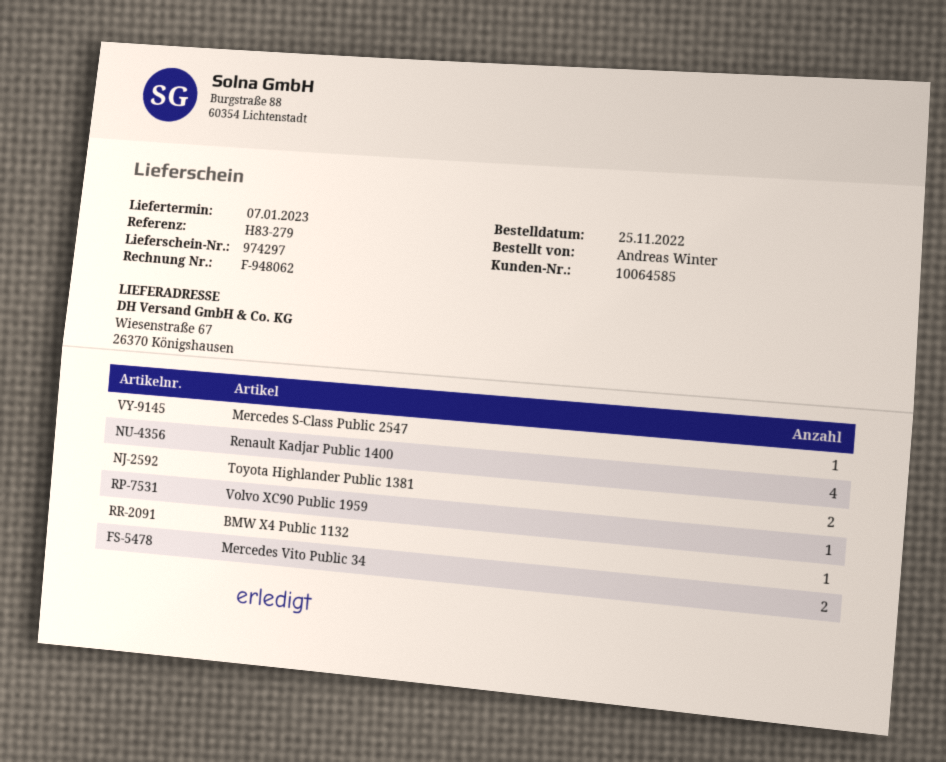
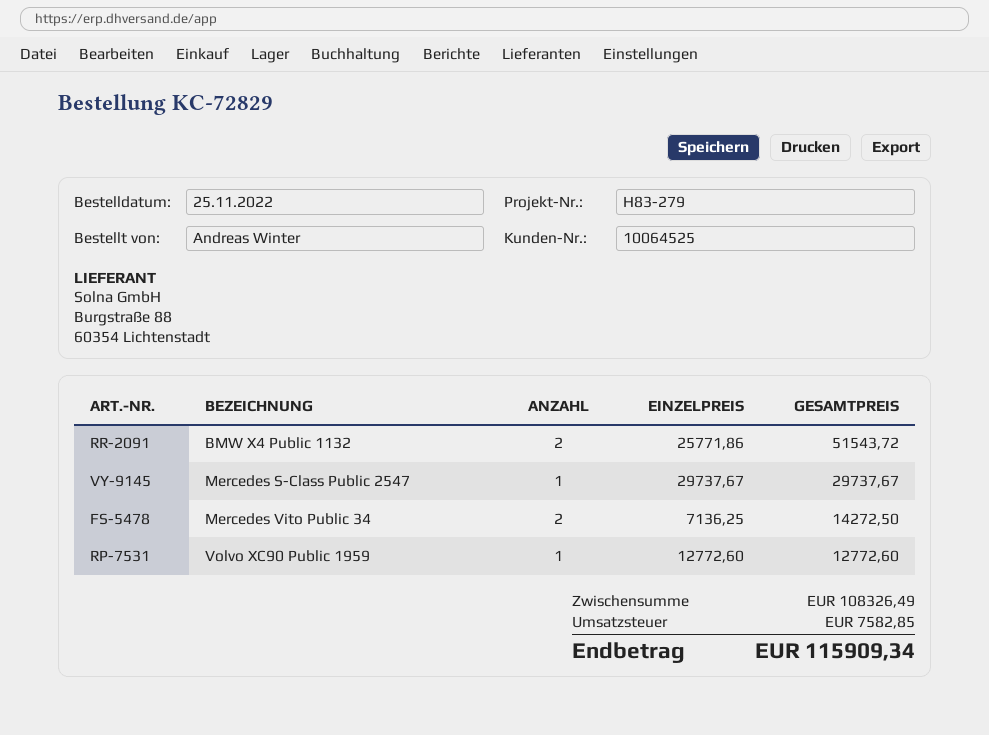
customer number: 10064585 -> 10064525
Renault Kadjar Public 1400: 4 -> none
Toyota Highlander Public 1381: 2 -> none
BMW X4 Public 1132: 1 -> 2

